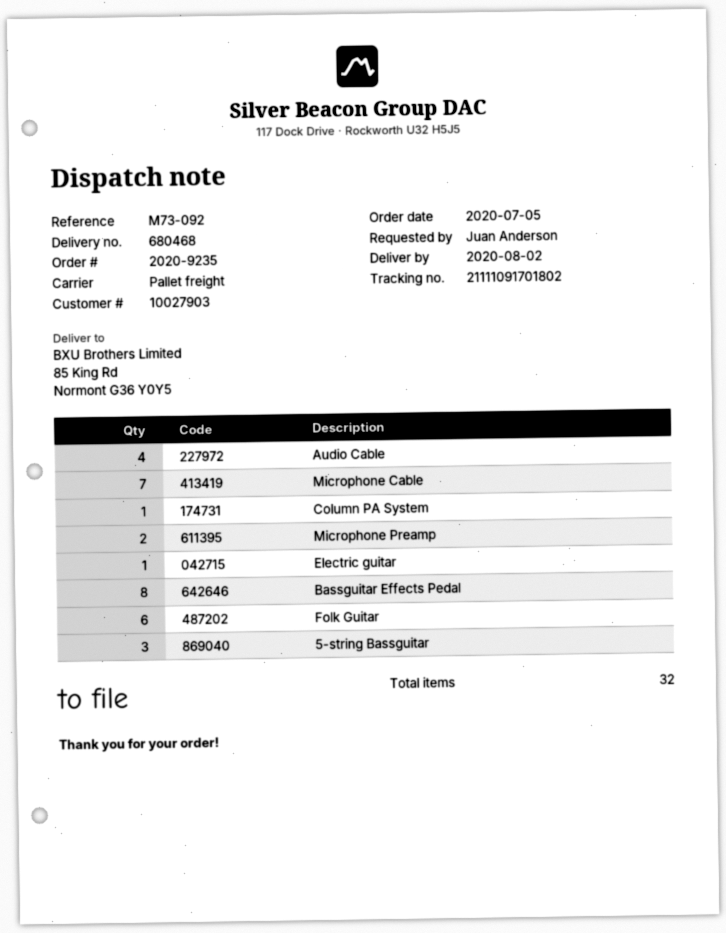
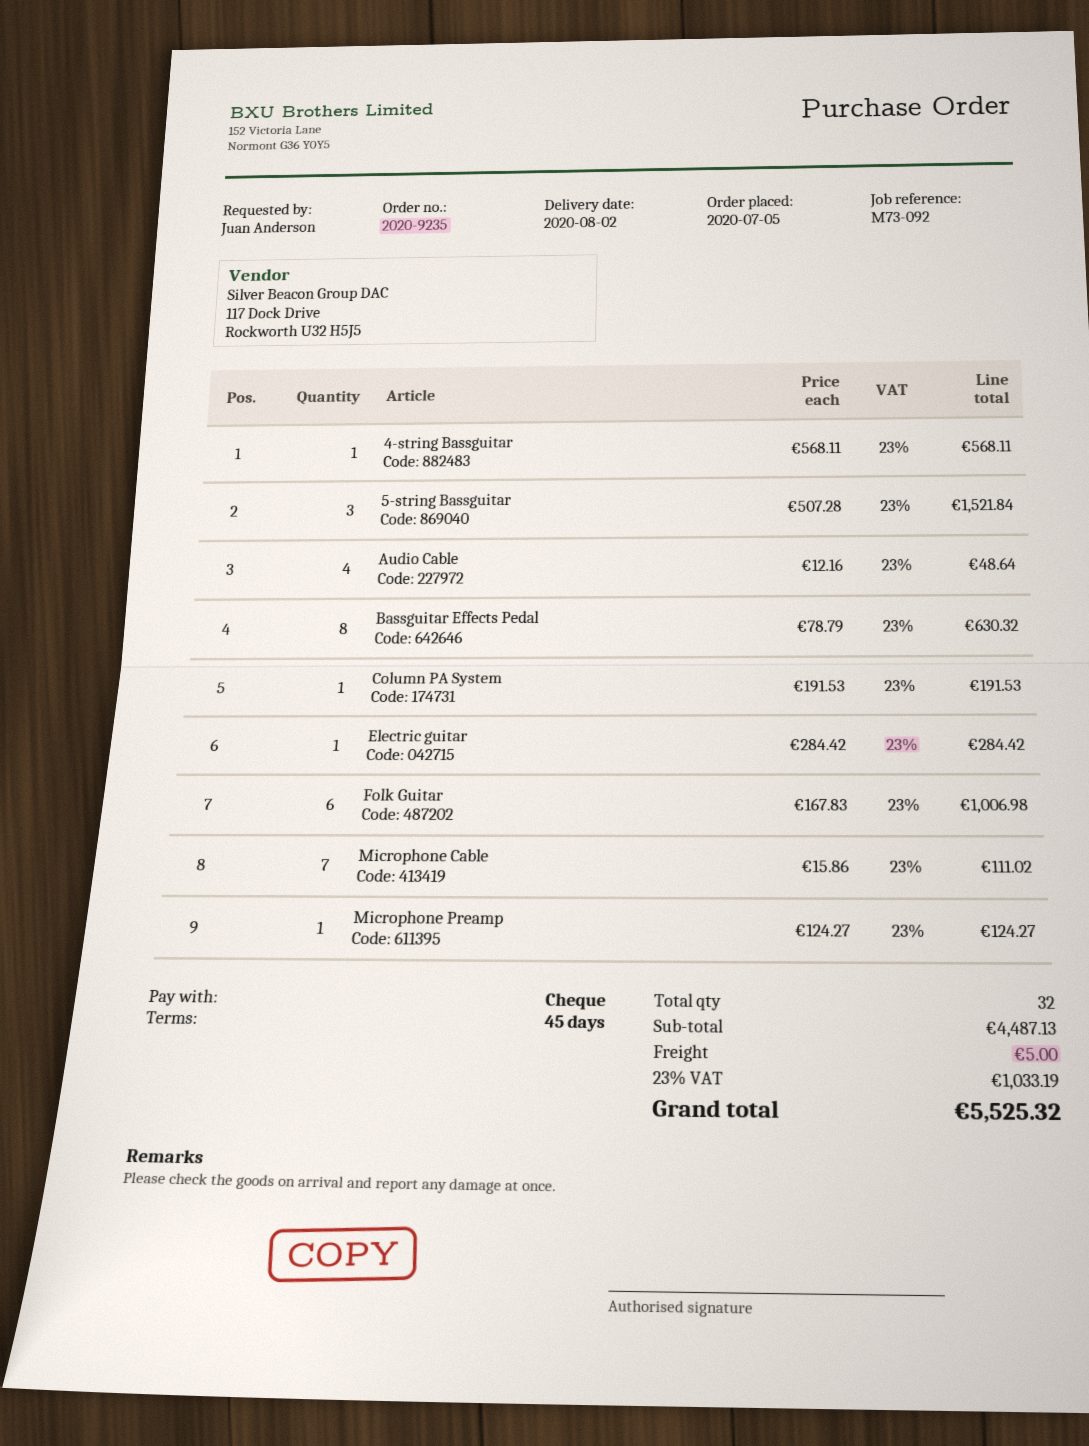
Microphone Preamp: 2 -> 1
4-string Bassguitar: none -> 1

